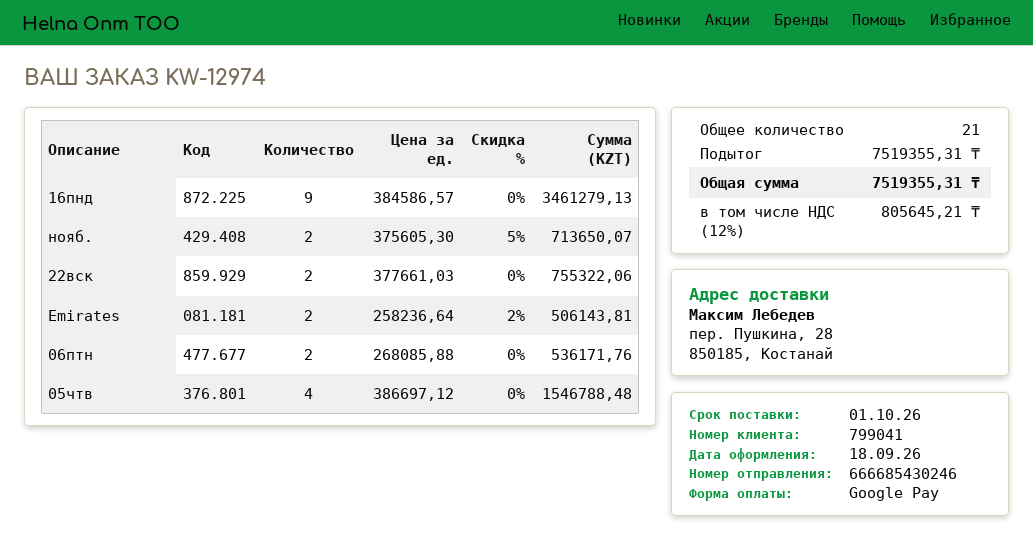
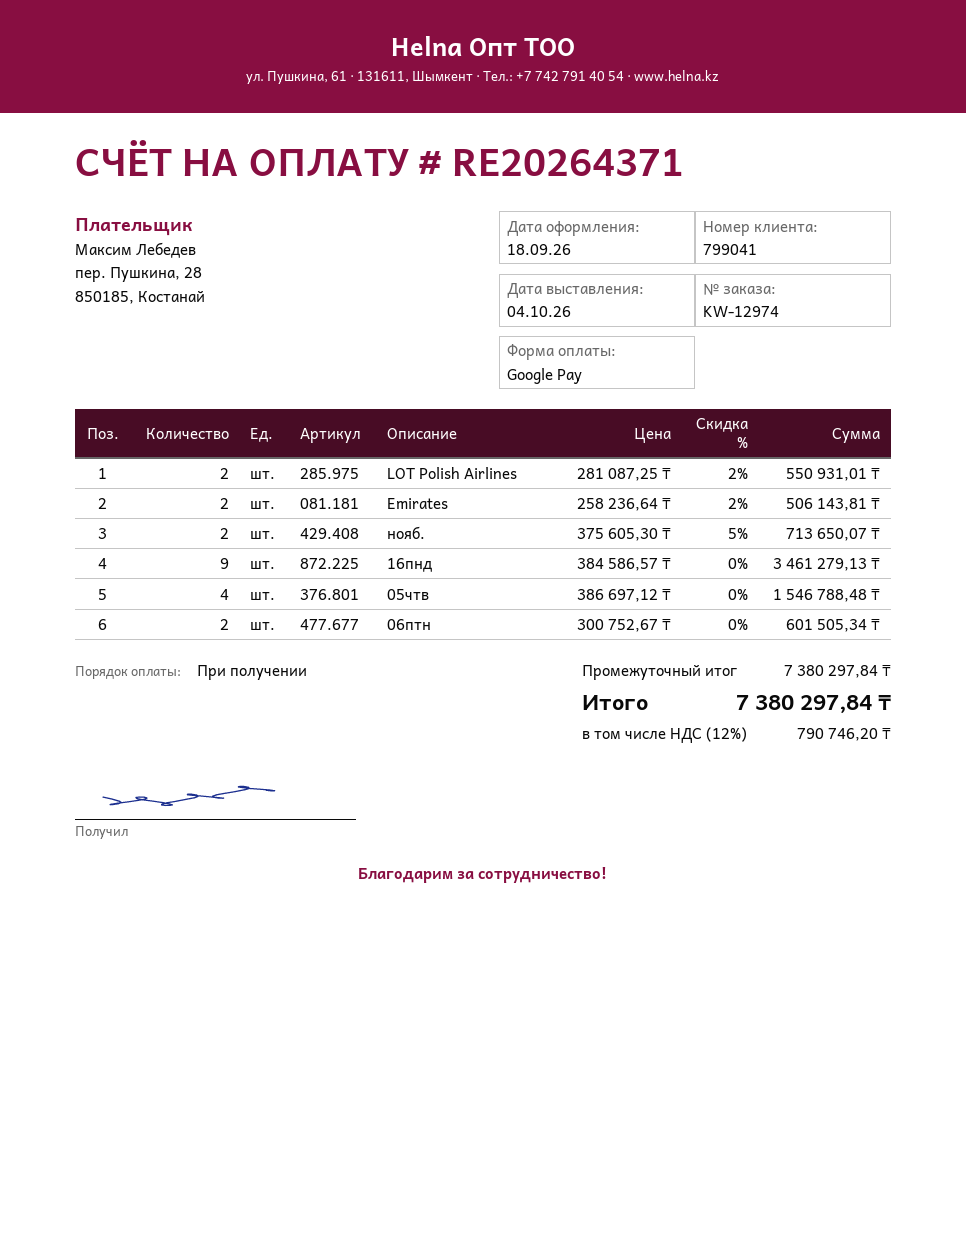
22вск: 2 x 377661.03 = 755322.06 -> none
06птн: 2 x 268085.88 = 536171.76 -> 2 x 300752.67 = 601505.34
LOT Polish Airlines: none -> 2 x 281087.25 - 2% = 550931.01
subtotal: 7519355.31 -> 7380297.84
tax: 12% = 805645.21 -> 12% = 790746.20
total: 7519355.31 -> 7380297.84

